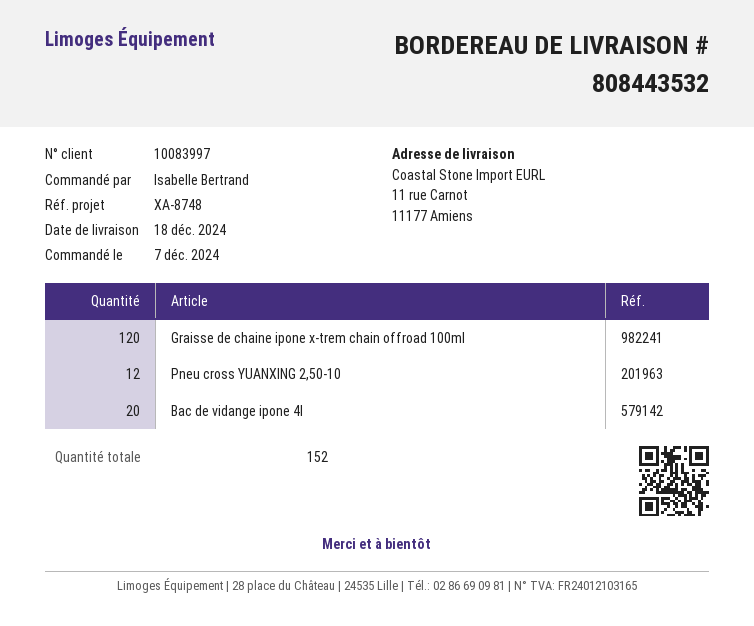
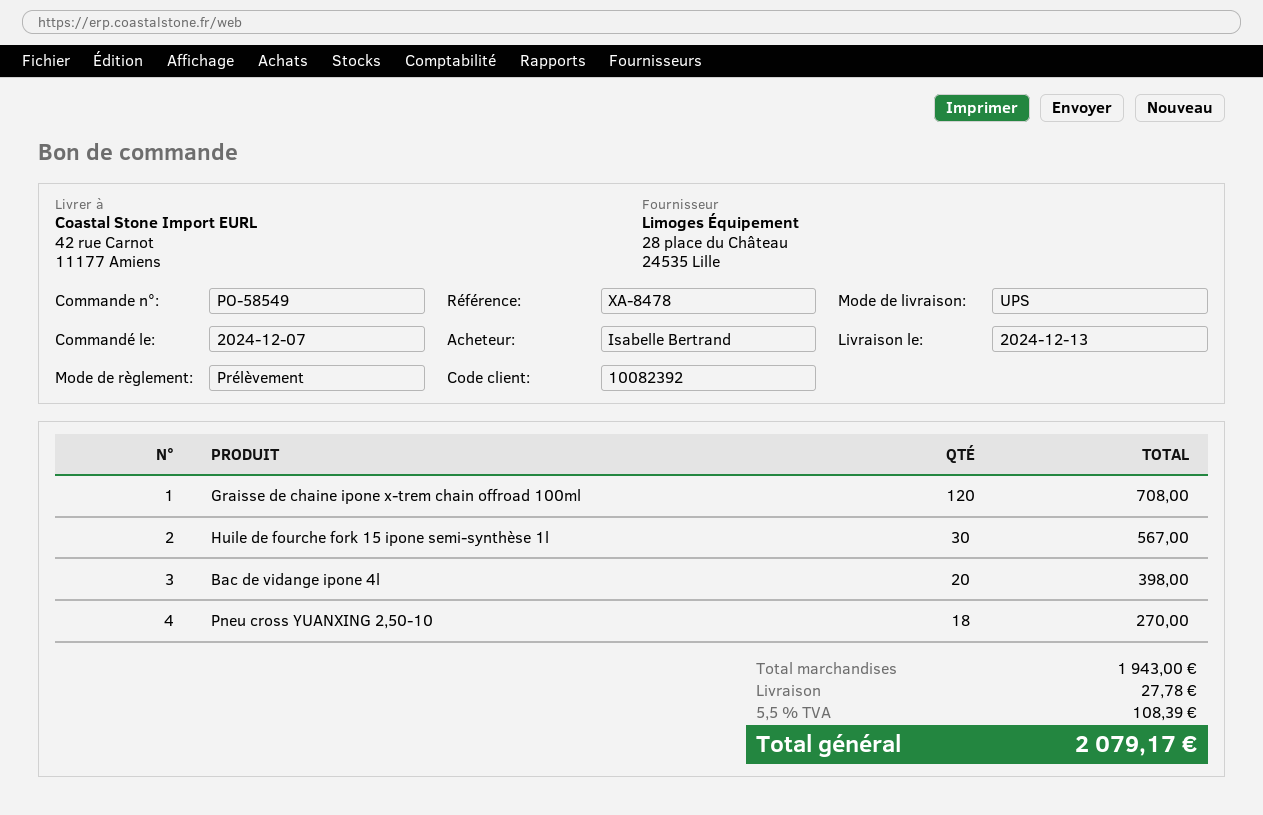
delivery date: 2024-12-18 -> 2024-12-13
customer number: 10083997 -> 10082392
reference: XA-8748 -> XA-8478
ship to: 11 rue Carnot, 11177 Amiens -> 42 rue Carnot, 11177 Amiens
Pneu cross YUANXING 2,50-10: 12 -> 18
Huile de fourche fork 15 ipone semi-synthèse 1l: none -> 30

